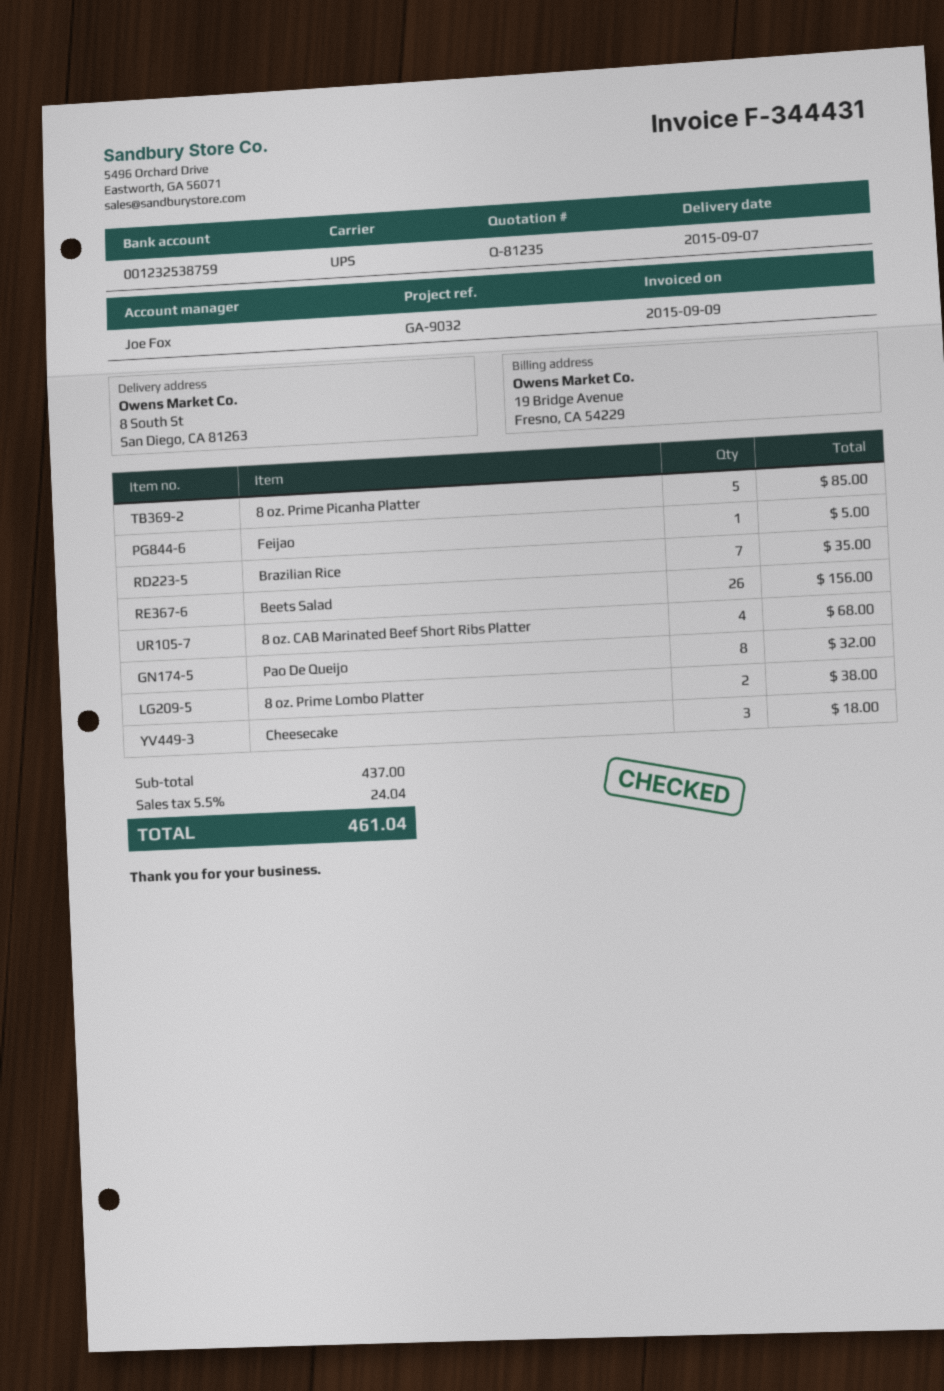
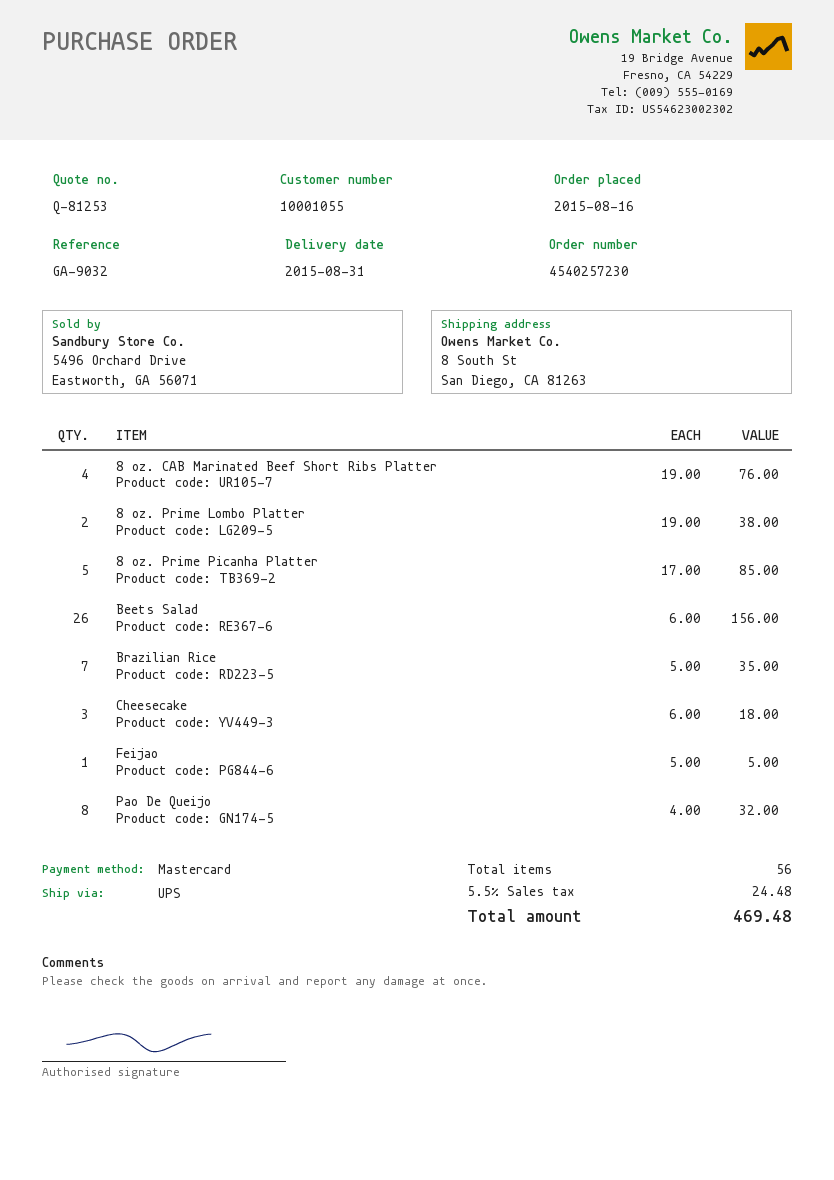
quote number: Q-81235 -> Q-81253
delivery date: 2015-09-07 -> 2015-08-31
8 oz. CAB Marinated Beef Short Ribs Platter: 4 for 68.00 -> 4 for 76.00
tax: 5.5% = 24.04 -> 5.5% = 24.48
total: 461.04 -> 469.48

